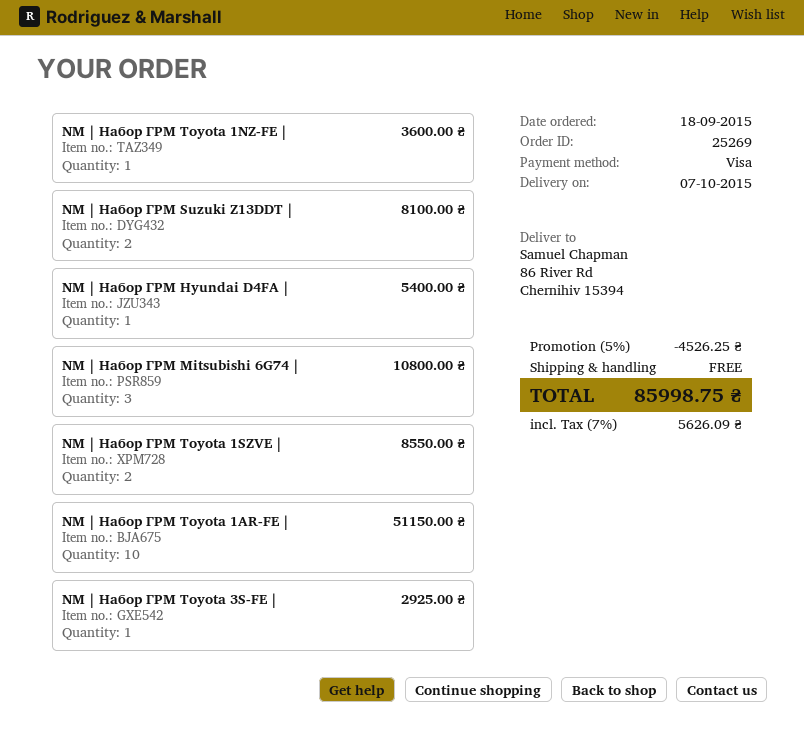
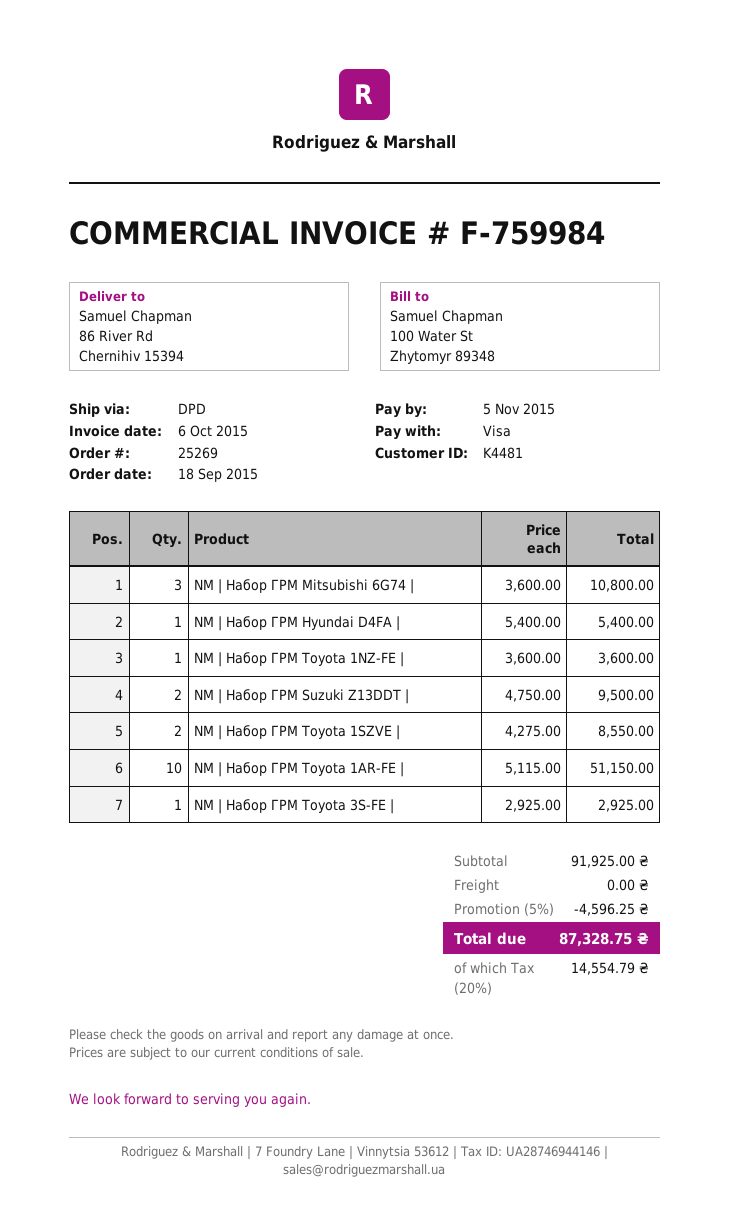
NM | Набор ГРМ Suzuki Z13DDT |: 2 for 8100.00 -> 2 for 9500.00
discount: 5% = 4526.25 -> 5% = 4596.25
tax: 7% = 5626.09 -> 20% = 14554.79
total: 85998.75 -> 87328.75

